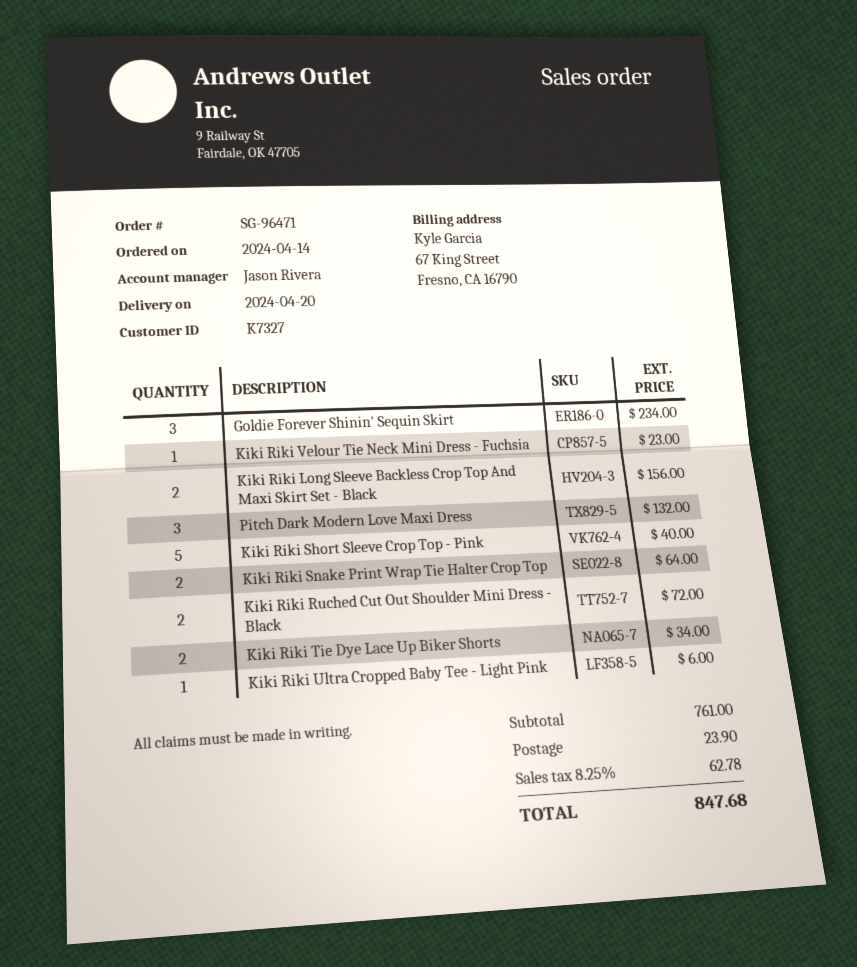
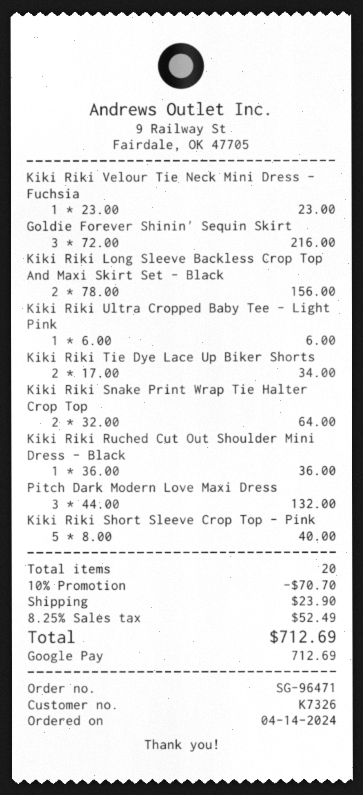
customer number: K7327 -> K7326
Goldie Forever Shinin' Sequin Skirt: 3 for 234.00 -> 3 for 216.00
Kiki Riki Ruched Cut Out Shoulder Mini Dress - Black: 2 for 72.00 -> 1 for 36.00
discount: none -> 10% = 70.70
tax: 8.25% = 62.78 -> 8.25% = 52.49
total: 847.68 -> 712.69

